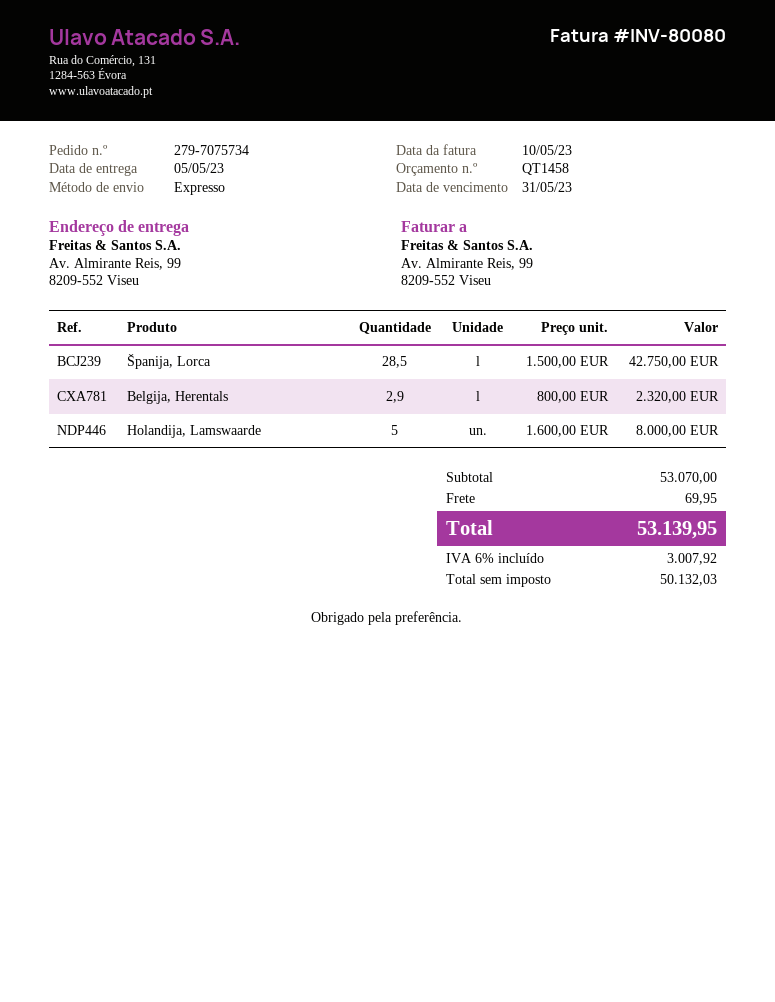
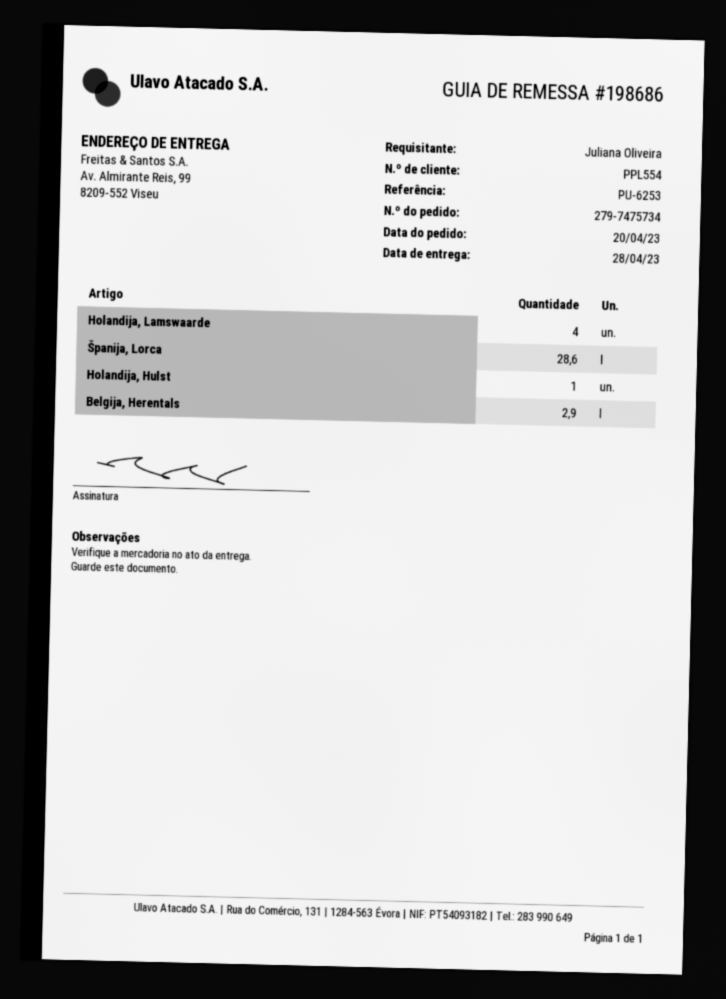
order number: 279-7075734 -> 279-7475734
delivery date: 2023-05-05 -> 2023-04-28
Španija, Lorca: 28.5 -> 28.6
Holandija, Lamswaarde: 5 -> 4
Holandija, Hulst: none -> 1

